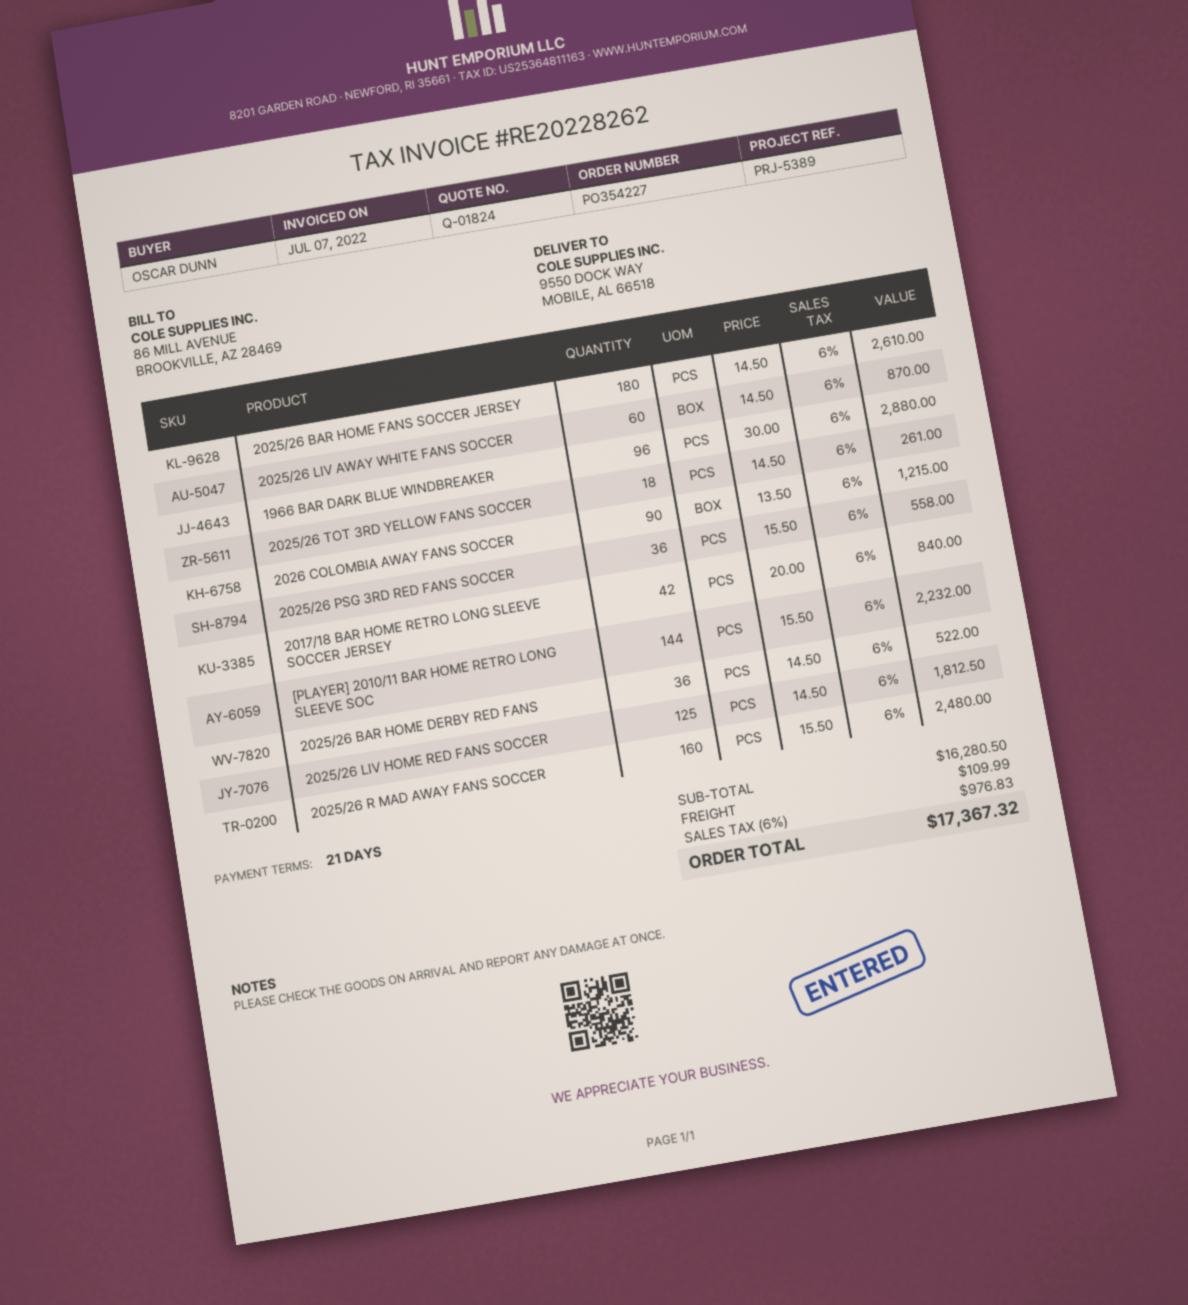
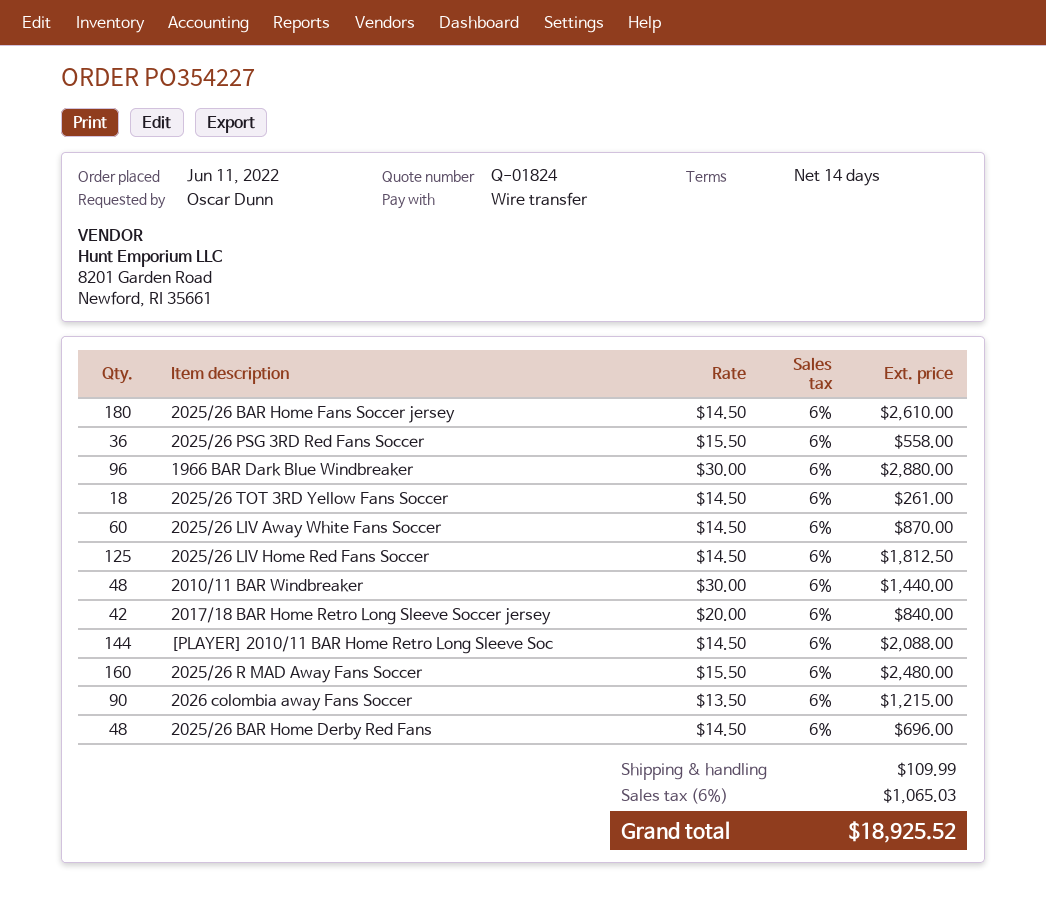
payment terms: 21 days -> 14 days
[PLAYER] 2010/11 BAR HOME RETRO LONG SLEEVE SOC: 144 x 15.50 = 2232.00 -> 144 x 14.50 = 2088.00
2025/26 BAR HOME DERBY RED FANS: 36 x 14.50 = 522.00 -> 48 x 14.50 = 696.00
2010/11 BAR Windbreaker: none -> 48 x 30.00 = 1440.00
tax: 6% = 976.83 -> 6% = 1065.03
total: 17367.32 -> 18925.52

